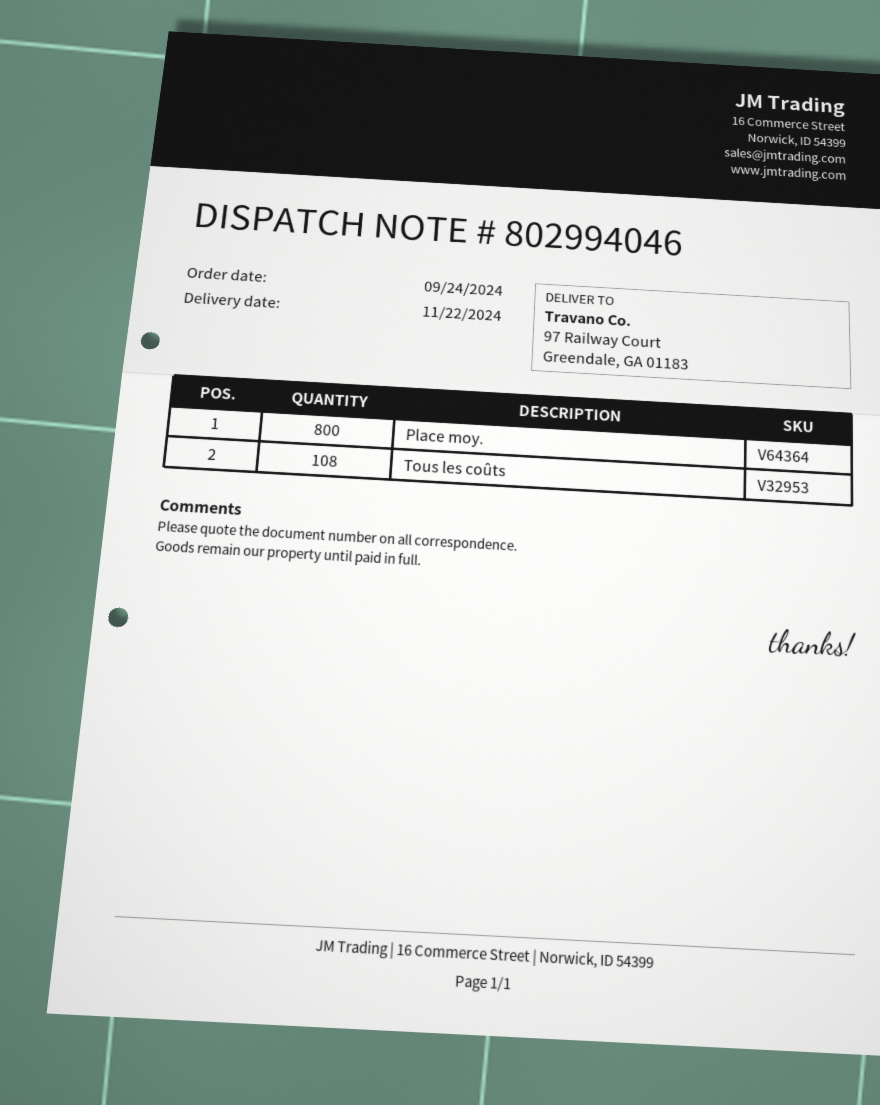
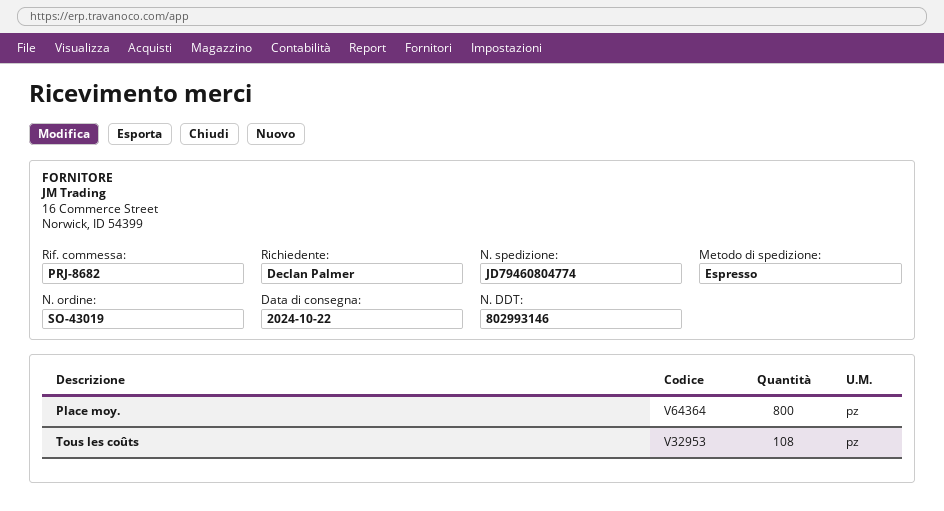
delivery note number: 802994046 -> 802993146
delivery date: 2024-11-22 -> 2024-10-22

